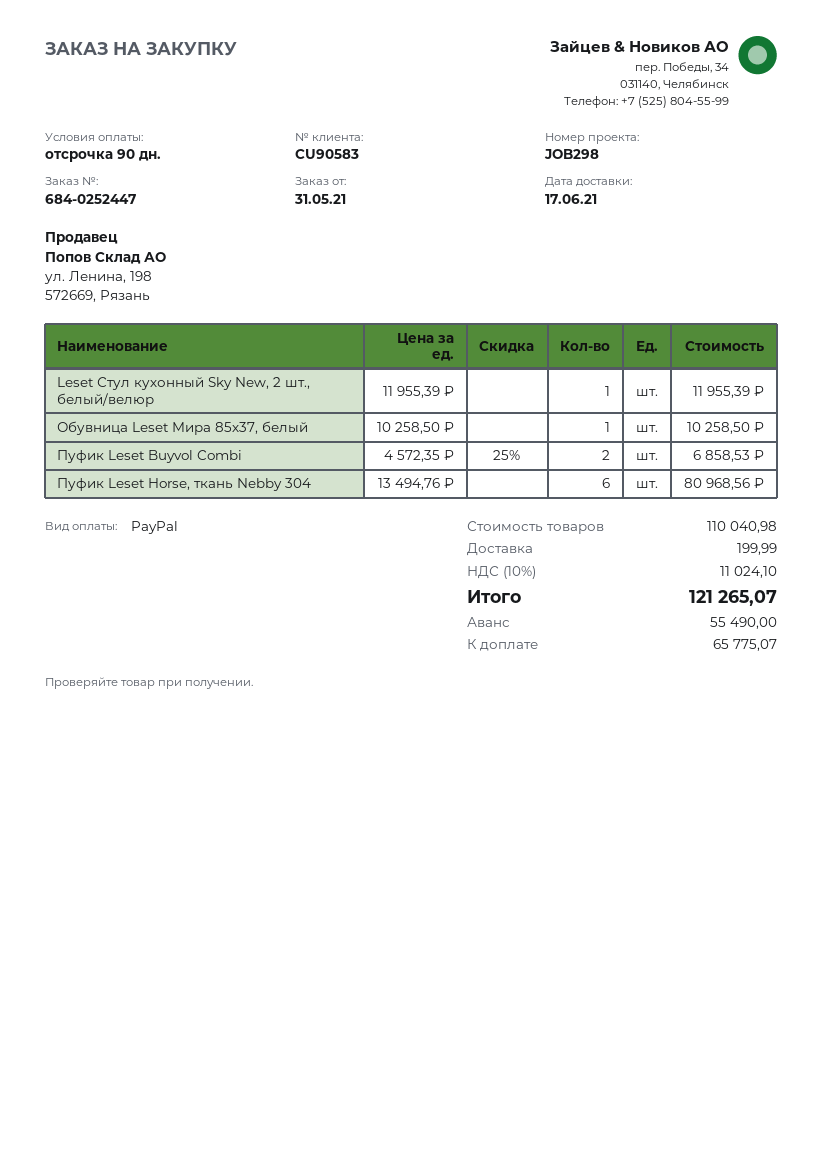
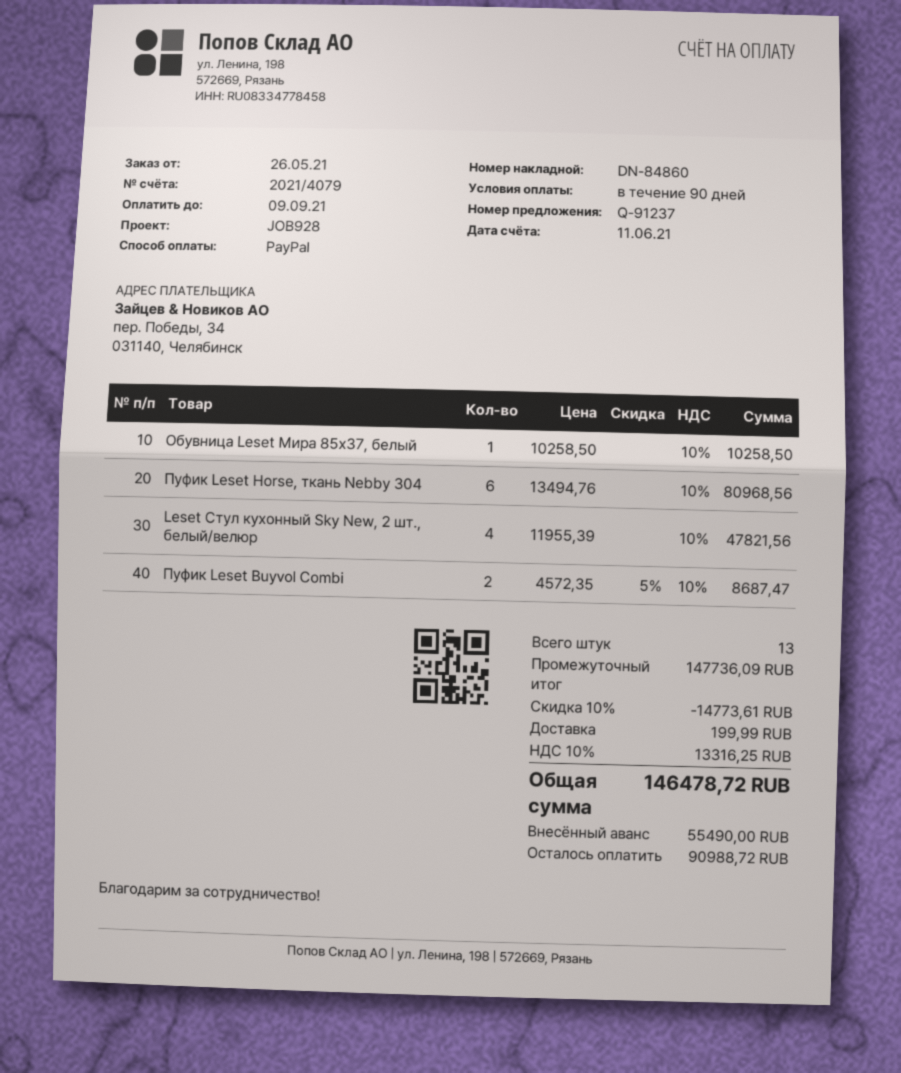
order date: 2021-05-31 -> 2021-05-26
reference: JOB298 -> JOB928
Leset Стул кухонный Sky New, 2 шт., белый/велюр: 1 x 11955.39 = 11955.39 -> 4 x 11955.39 = 47821.56
Пуфик Leset Buyvol Combi: 2 x 4572.35 - 25% = 6858.53 -> 2 x 4572.35 - 5% = 8687.47
subtotal: 110040.98 -> 147736.09
discount: none -> 10% = 14773.61
tax: 10% = 11024.10 -> 10% = 13316.25
total: 121265.07 -> 146478.72
balance: 65775.07 -> 90988.72

